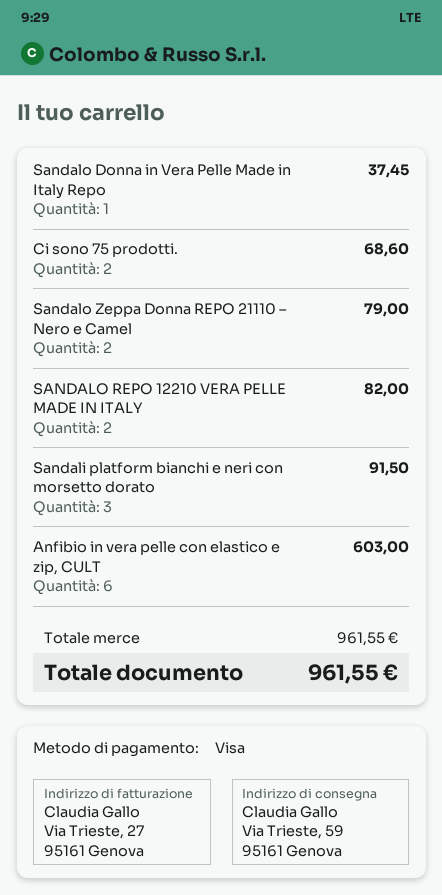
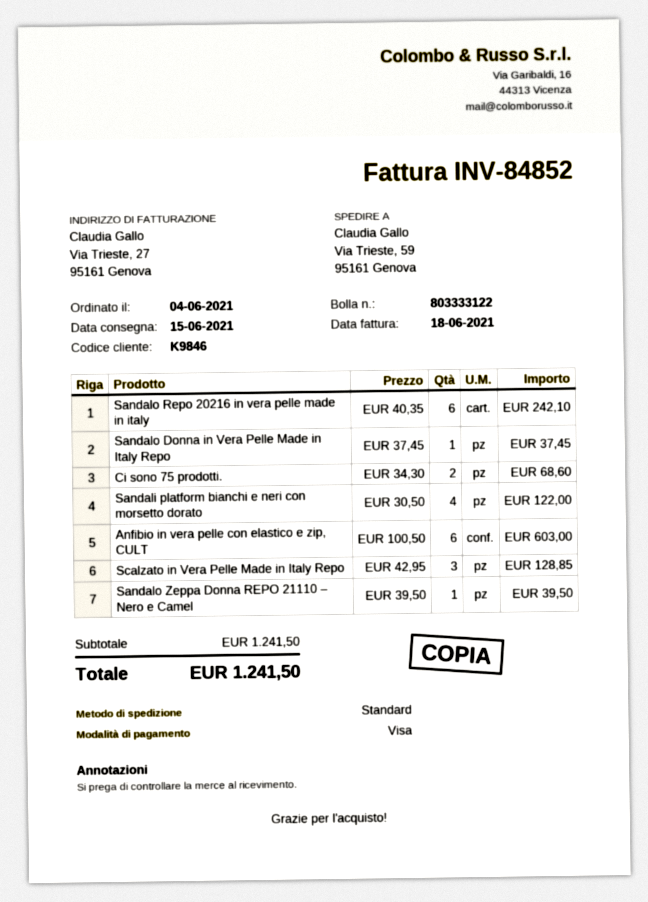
Sandalo Zeppa Donna REPO 21110 – Nero e Camel: 2 for 79.00 -> 1 for 39.50
SANDALO REPO 12210 VERA PELLE MADE IN ITALY: 2 for 82.00 -> none
Sandali platform bianchi e neri con morsetto dorato: 3 for 91.50 -> 4 for 122.00
Sandalo Repo 20216 in vera pelle made in italy: none -> 6 for 242.10
Scalzato in Vera Pelle Made in Italy Repo: none -> 3 for 128.85
subtotal: 961.55 -> 1241.50
total: 961.55 -> 1241.50

